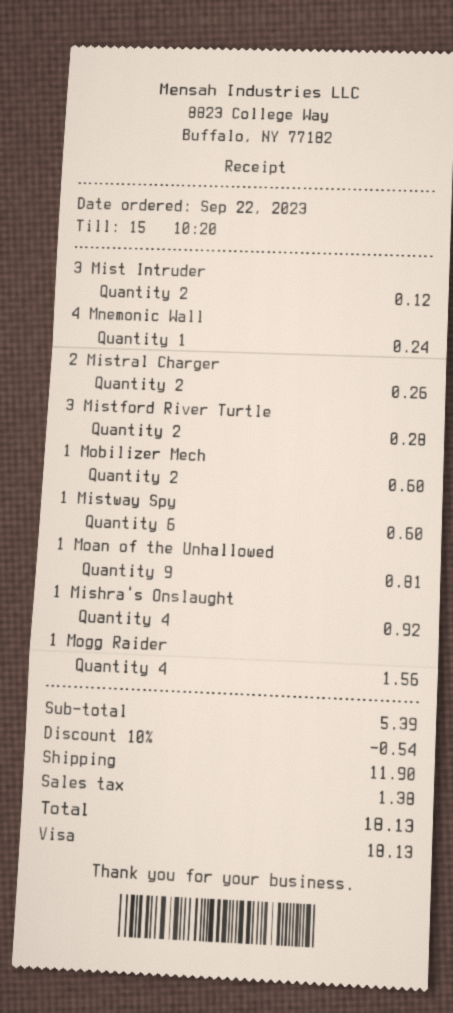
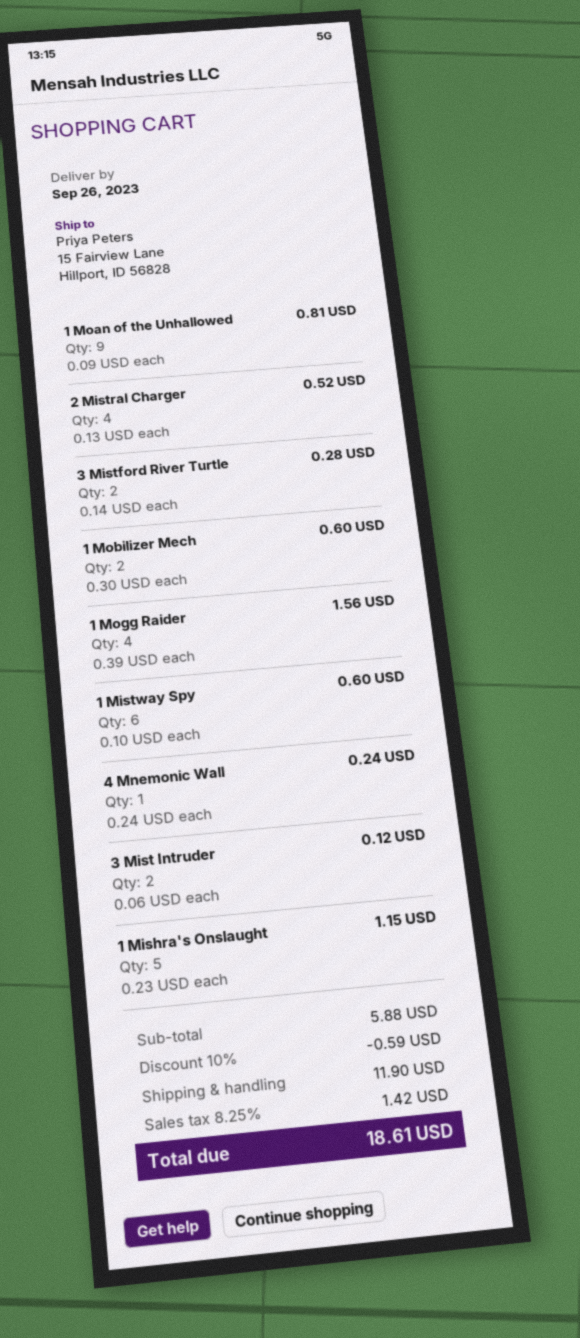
2 Mistral Charger: 2 for 0.26 -> 4 for 0.52
1 Mishra's Onslaught: 4 for 0.92 -> 5 for 1.15
subtotal: 5.39 -> 5.88
discount: 10% = 0.54 -> 10% = 0.59
tax: 1.38 -> 1.42
total: 18.13 -> 18.61

